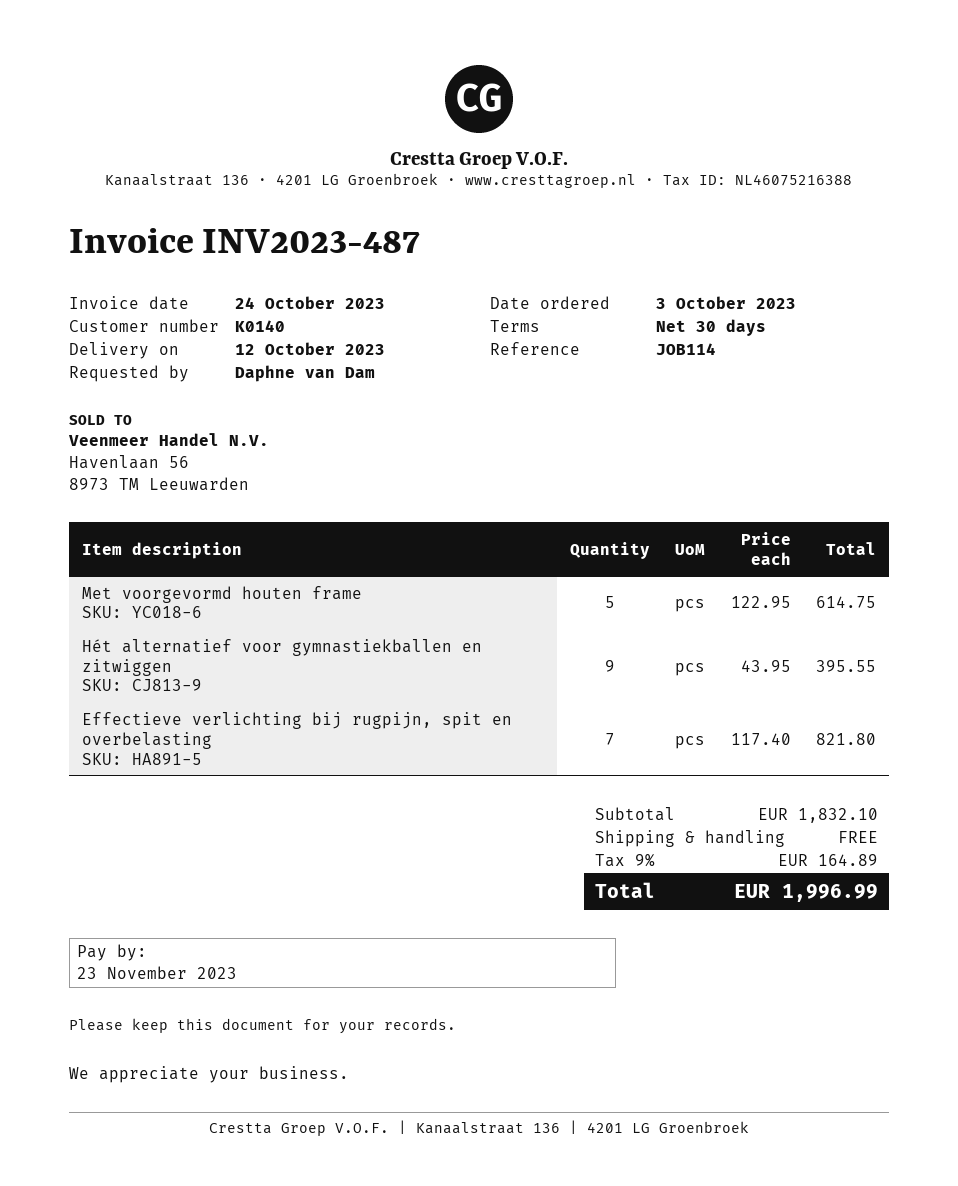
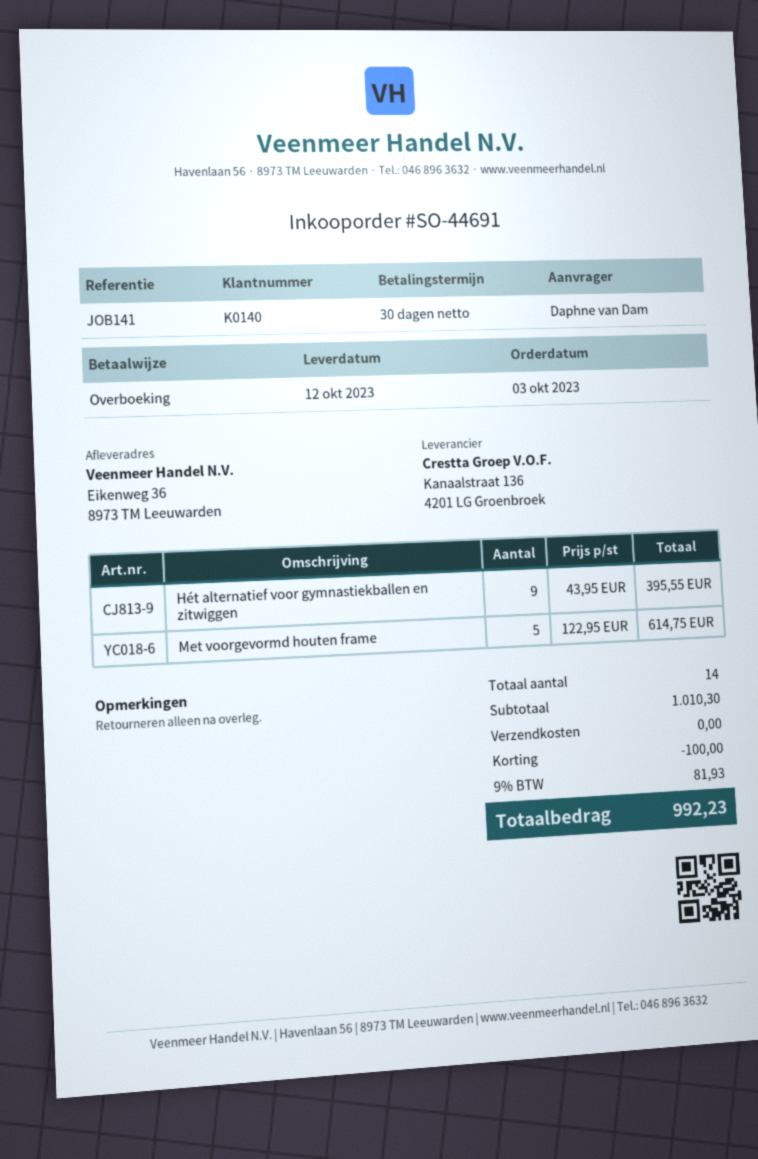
reference: JOB114 -> JOB141
Effectieve verlichting bij rugpijn, spit en overbelasting: 7 x 117.40 = 821.80 -> none
subtotal: 1832.10 -> 1010.30
discount: none -> 100.00
tax: 9% = 164.89 -> 9% = 81.93
total: 1996.99 -> 992.23

